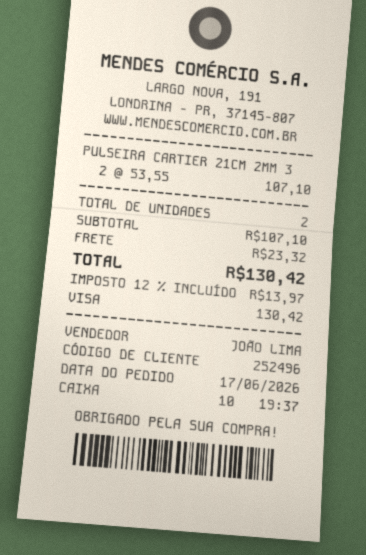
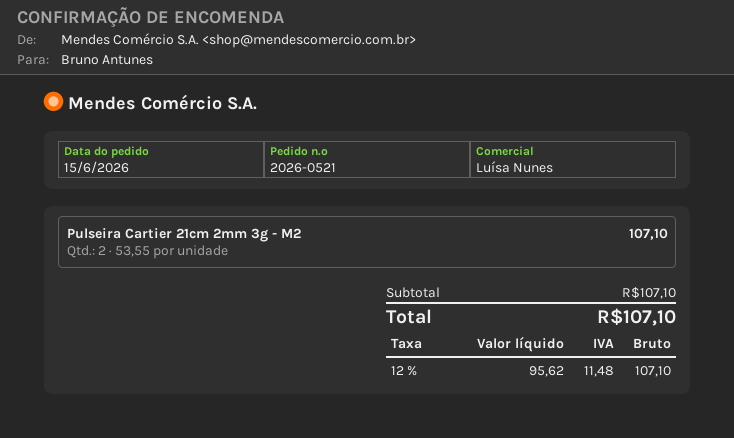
order date: 2026-06-17 -> 2026-06-15
sales rep: JOÃO LIMA -> Luísa Nunes
shipping: 23.32 -> none
tax: 12% = 13.97 -> 12% = 11.48
total: 130.42 -> 107.10

